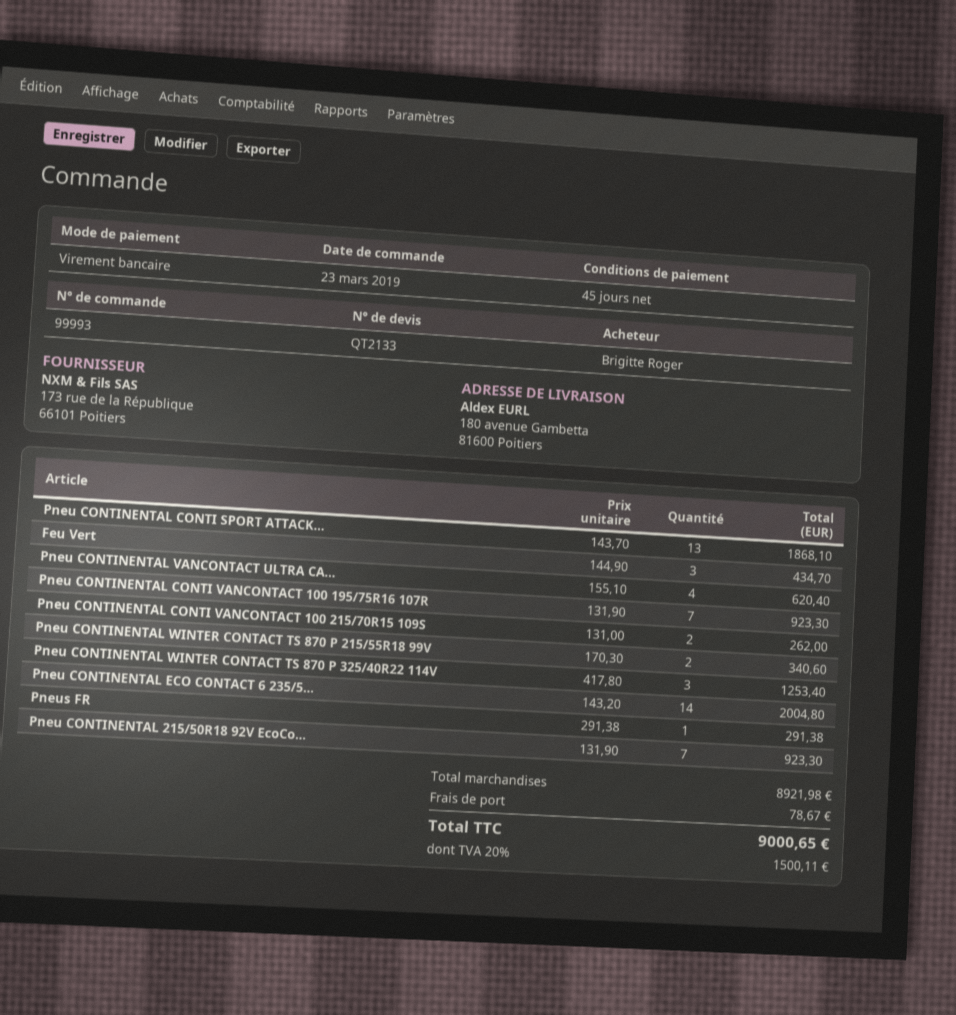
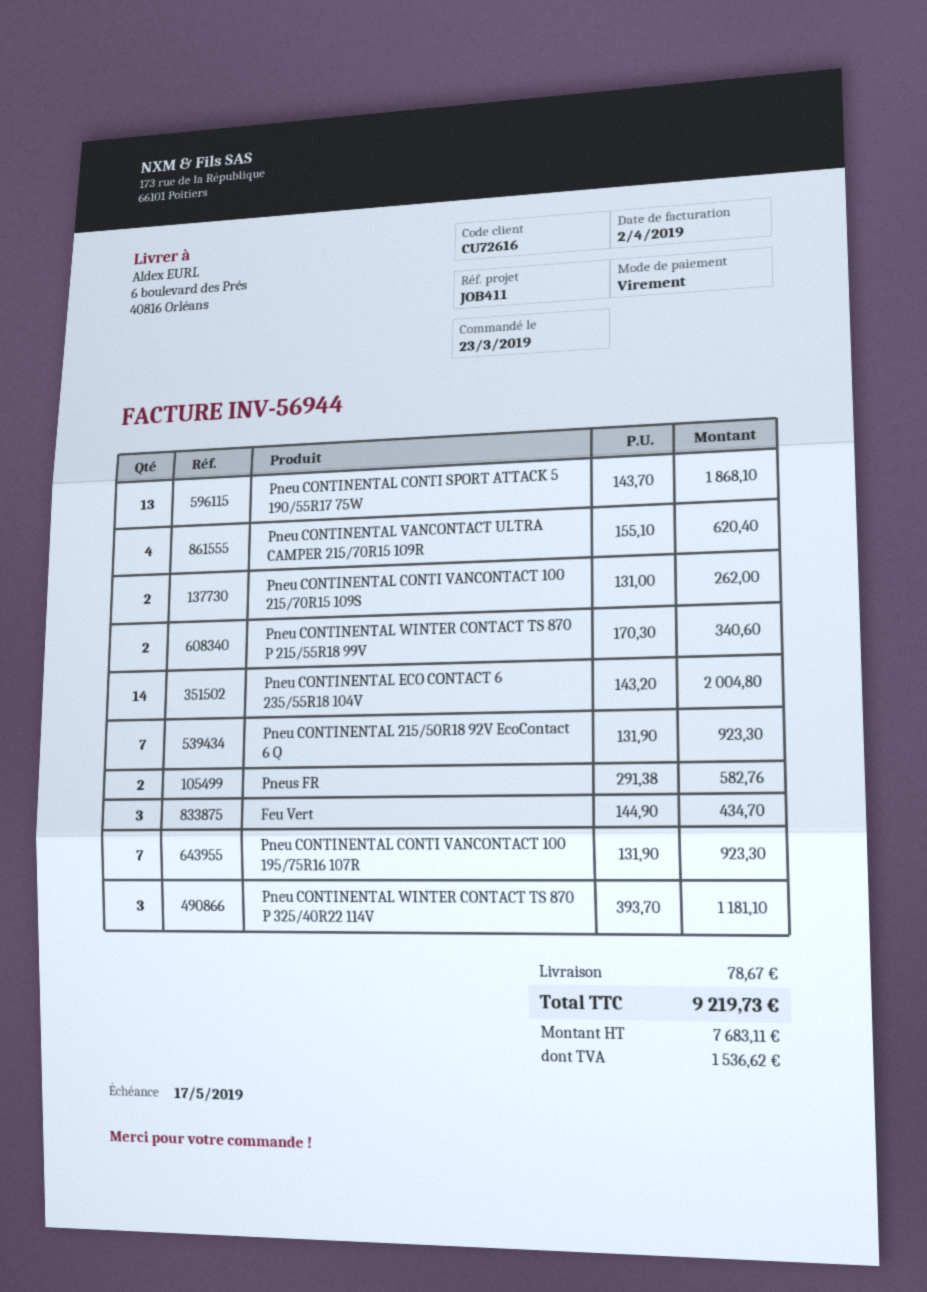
ship to: 180 avenue Gambetta, 81600 Poitiers -> 6 boulevard des Prés, 40816 Orléans
Pneu CONTINENTAL WINTER CONTACT TS 870 P 325/40R22 114V: 3 x 417.80 = 1253.40 -> 3 x 393.70 = 1181.10
Pneus FR: 1 x 291.38 = 291.38 -> 2 x 291.38 = 582.76
tax: 1500.11 -> 1536.62
total: 9000.65 -> 9219.73

